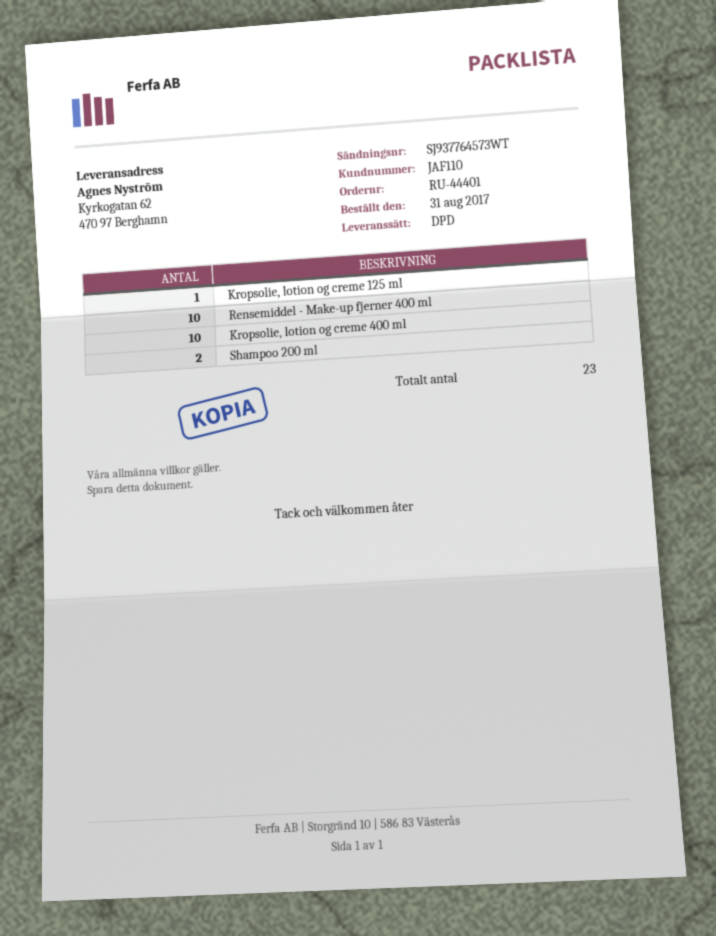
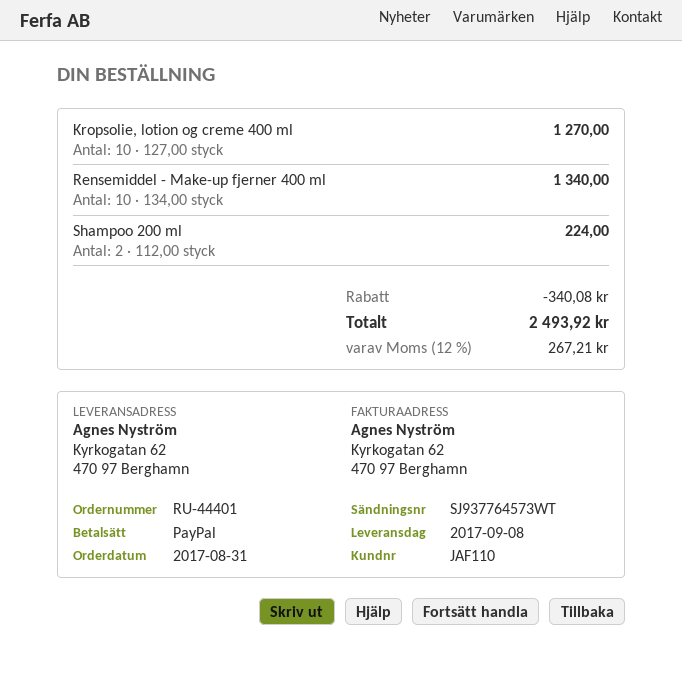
Kropsolie, lotion og creme 125 ml: 1 -> none

